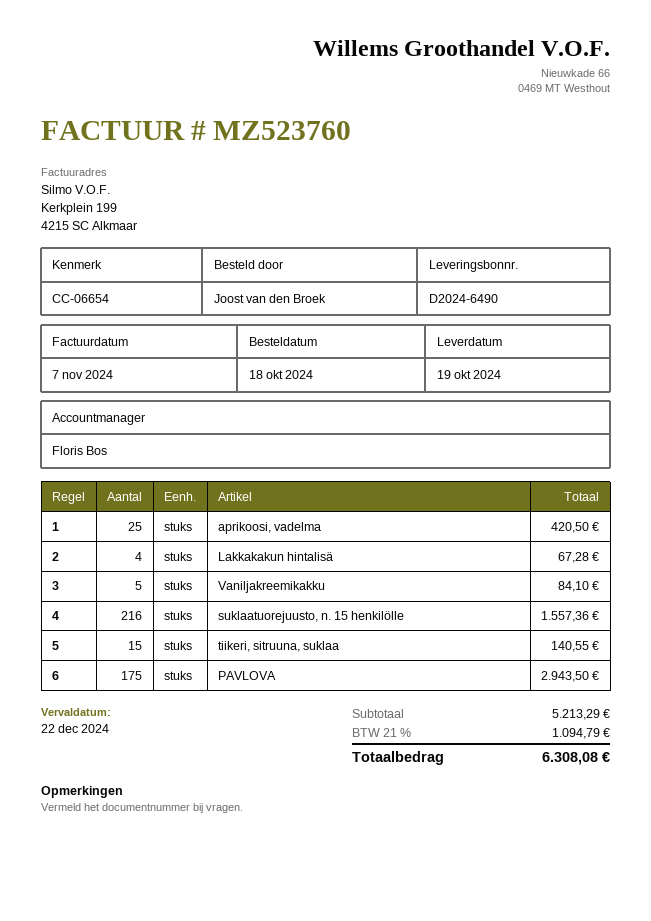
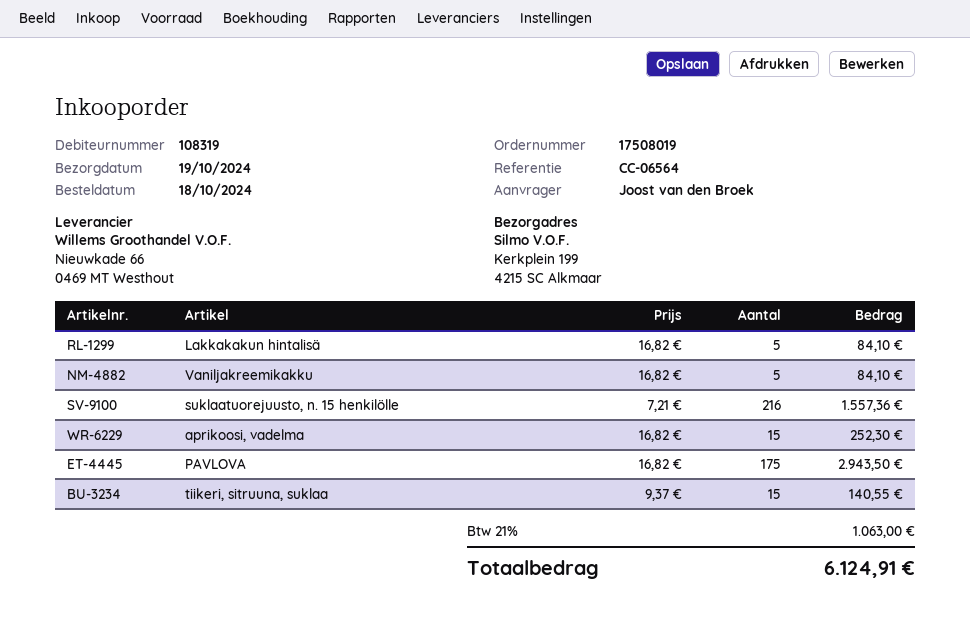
reference: CC-06654 -> CC-06564
aprikoosi, vadelma: 25 for 420.50 -> 15 for 252.30
Lakkakakun hintalisä: 4 for 67.28 -> 5 for 84.10
tax: 21% = 1094.79 -> 21% = 1063.00
total: 6308.08 -> 6124.91

